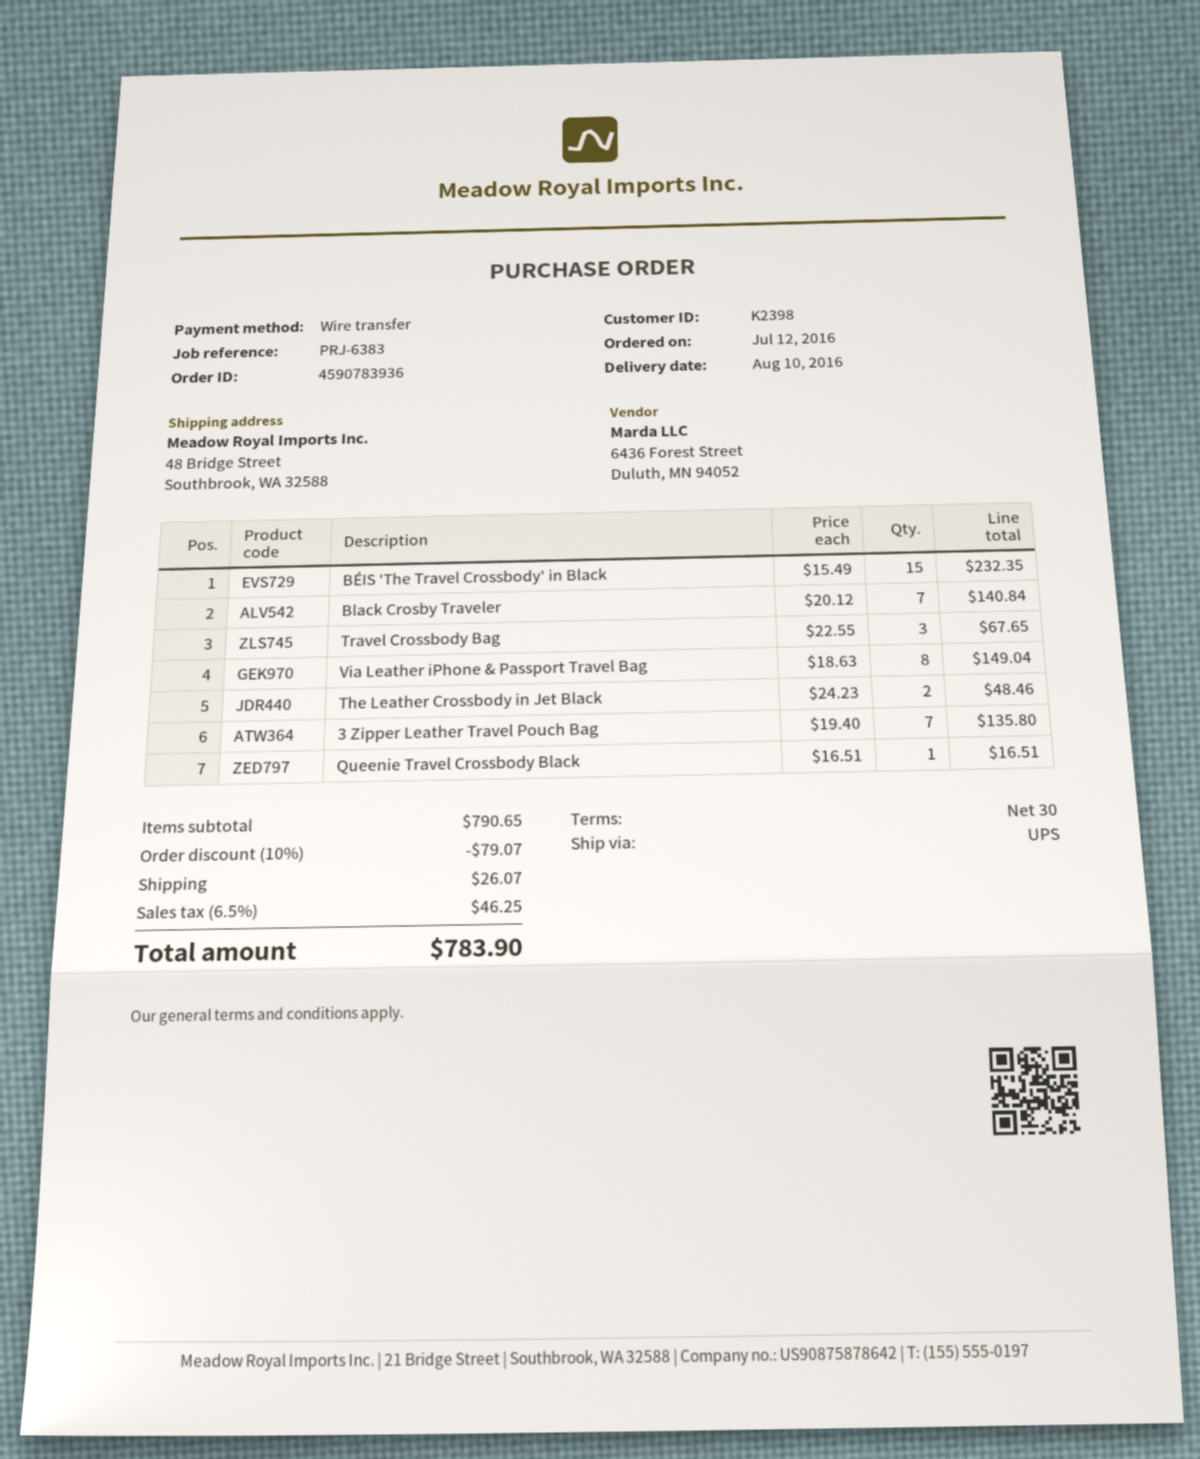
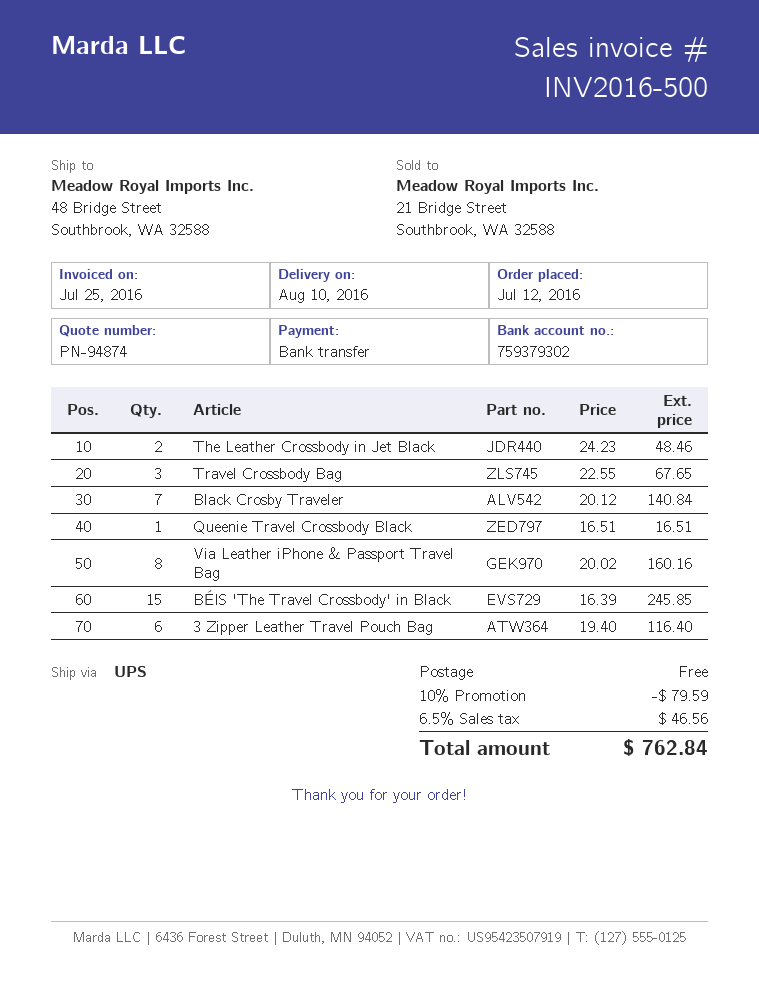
BÉIS 'The Travel Crossbody' in Black: 15 x 15.49 = 232.35 -> 15 x 16.39 = 245.85
Via Leather iPhone & Passport Travel Bag: 8 x 18.63 = 149.04 -> 8 x 20.02 = 160.16
3 Zipper Leather Travel Pouch Bag: 7 x 19.40 = 135.80 -> 6 x 19.40 = 116.40
discount: 10% = 79.07 -> 10% = 79.59
shipping: 26.07 -> 0.00
tax: 6.5% = 46.25 -> 6.5% = 46.56
total: 783.90 -> 762.84

